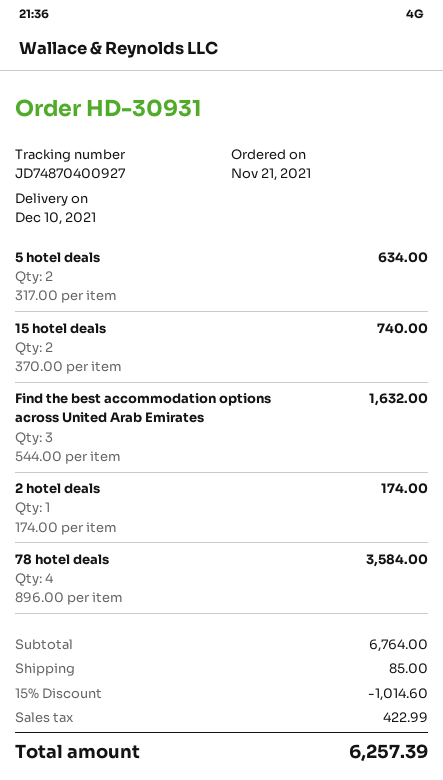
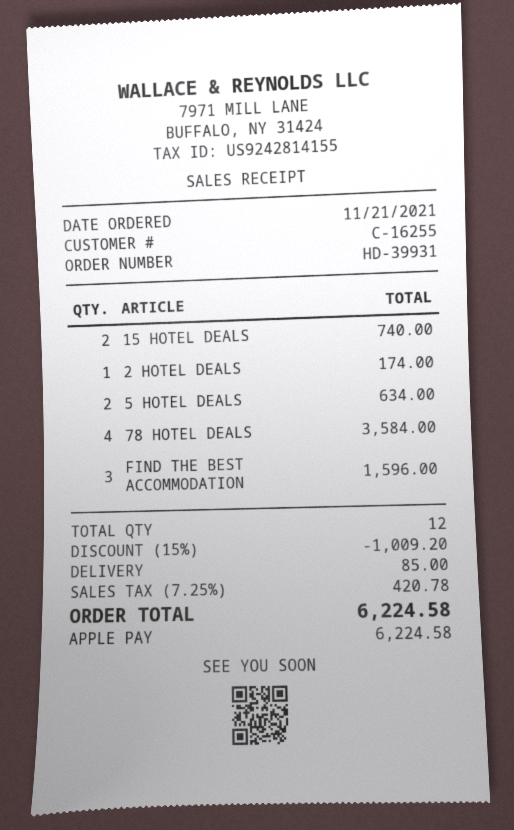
order number: HD-30931 -> HD-39931
Find the best accommodation options across United Arab Emirates: 3 for 1632.00 -> 3 for 1596.00
discount: 15% = 1014.60 -> 15% = 1009.20
tax: 422.99 -> 420.78
total: 6257.39 -> 6224.58

